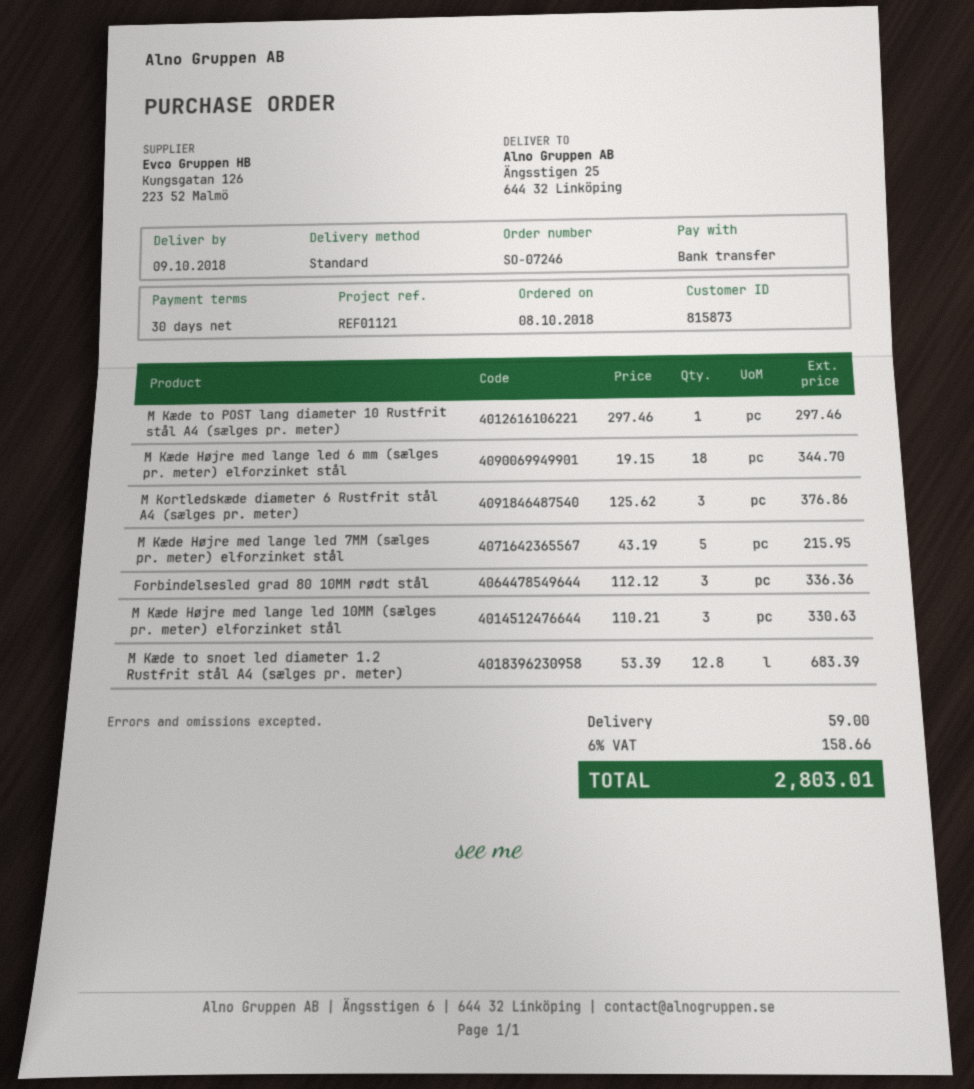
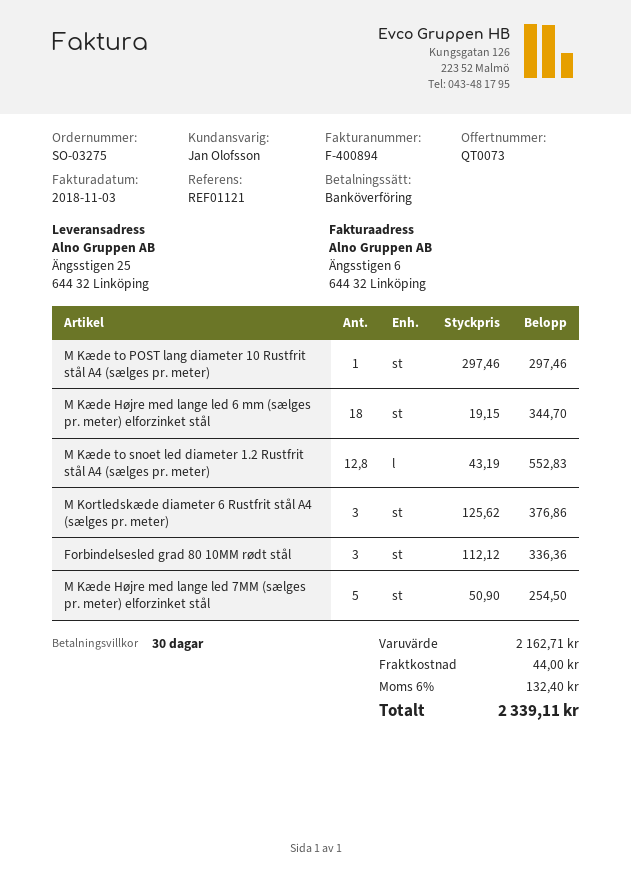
order number: SO-07246 -> SO-03275
M Kæde Højre med lange led 7MM (sælges pr. meter) elforzinket stål: 5 x 43.19 = 215.95 -> 5 x 50.90 = 254.50
M Kæde Højre med lange led 10MM (sælges pr. meter) elforzinket stål: 3 x 110.21 = 330.63 -> none
M Kæde to snoet led diameter 1.2 Rustfrit stål A4 (sælges pr. meter): 12.8 x 53.39 = 683.39 -> 12.8 x 43.19 = 552.83
shipping: 59.00 -> 44.00
tax: 6% = 158.66 -> 6% = 132.40
total: 2803.01 -> 2339.11

